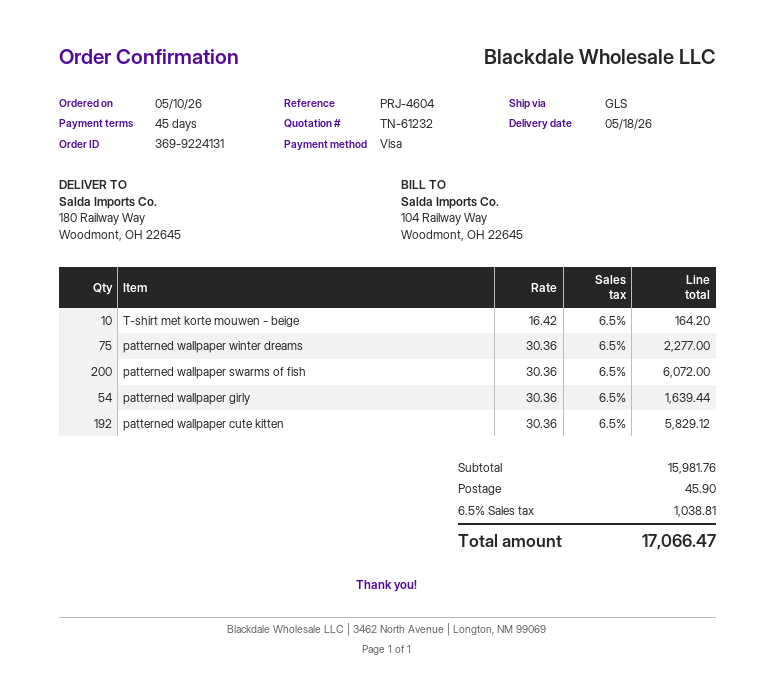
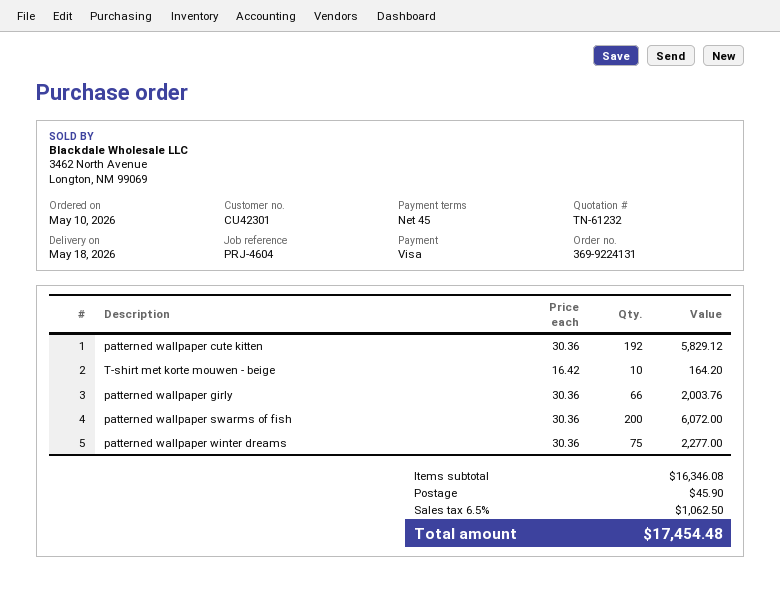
patterned wallpaper girly: 54 x 30.36 = 1639.44 -> 66 x 30.36 = 2003.76
subtotal: 15981.76 -> 16346.08
tax: 6.5% = 1038.81 -> 6.5% = 1062.50
total: 17066.47 -> 17454.48

